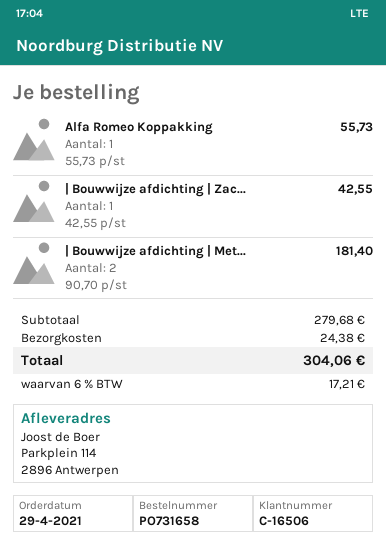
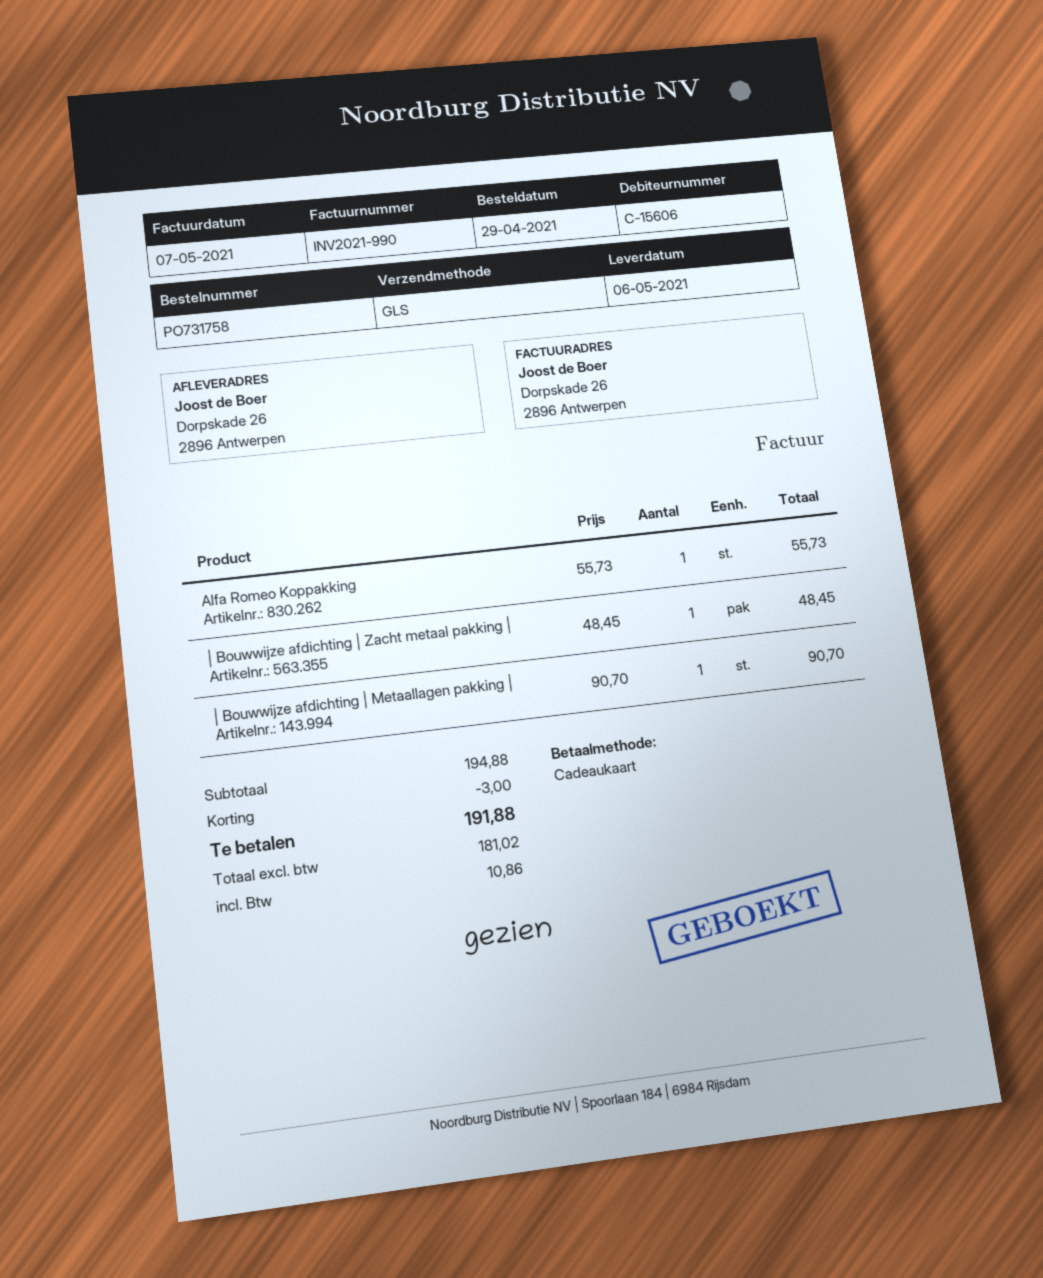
order number: PO731658 -> PO731758
customer number: C-16506 -> C-15606
ship to: Parkplein 114, 2896 Antwerpen -> Dorpskade 26, 2896 Antwerpen
| Bouwwijze afdichting | Zac...: 1 x 42.55 = 42.55 -> 1 x 48.45 = 48.45
| Bouwwijze afdichting | Met...: 2 x 90.70 = 181.40 -> 1 x 90.70 = 90.70
subtotal: 279.68 -> 194.88
discount: none -> 3.00
shipping: 24.38 -> none
tax: 17.21 -> 10.86
total: 304.06 -> 191.88

